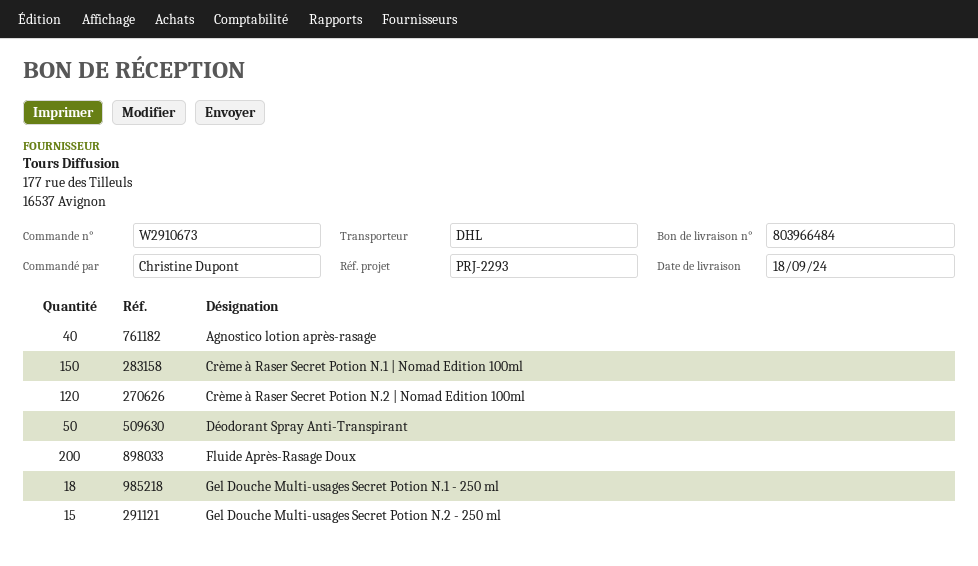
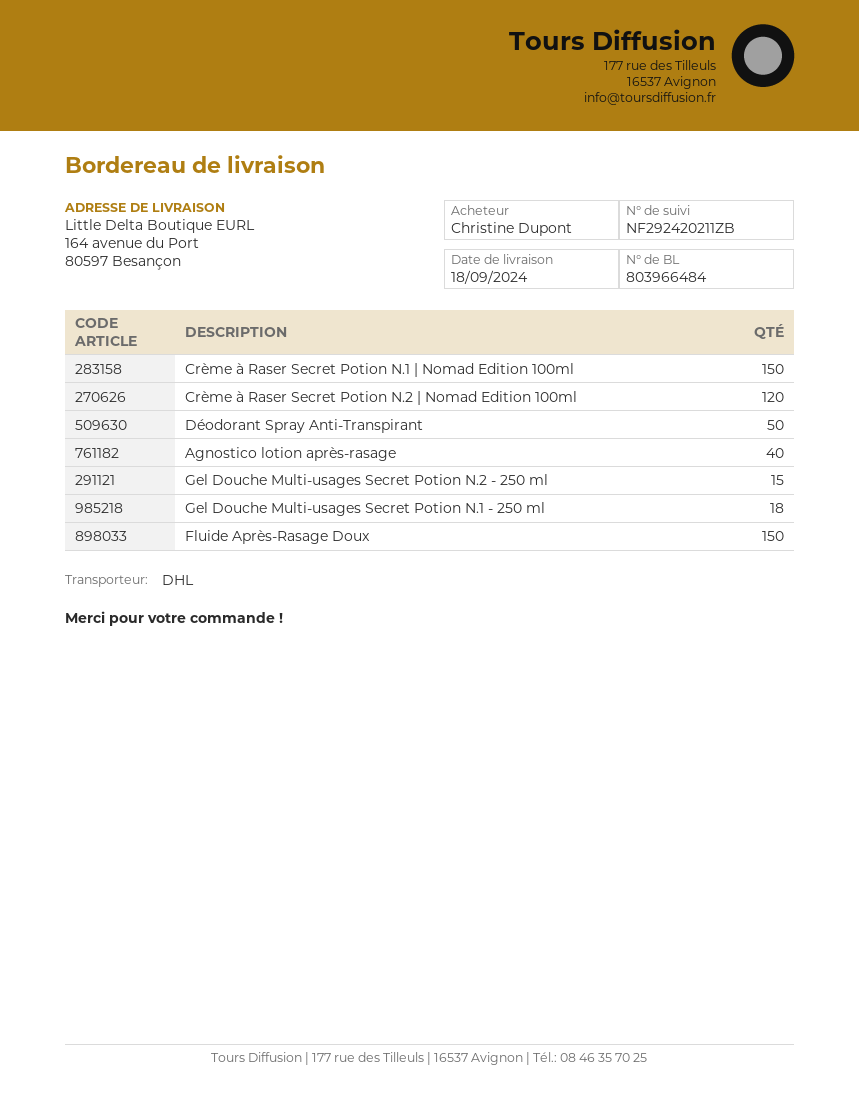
Fluide Après-Rasage Doux: 200 -> 150

